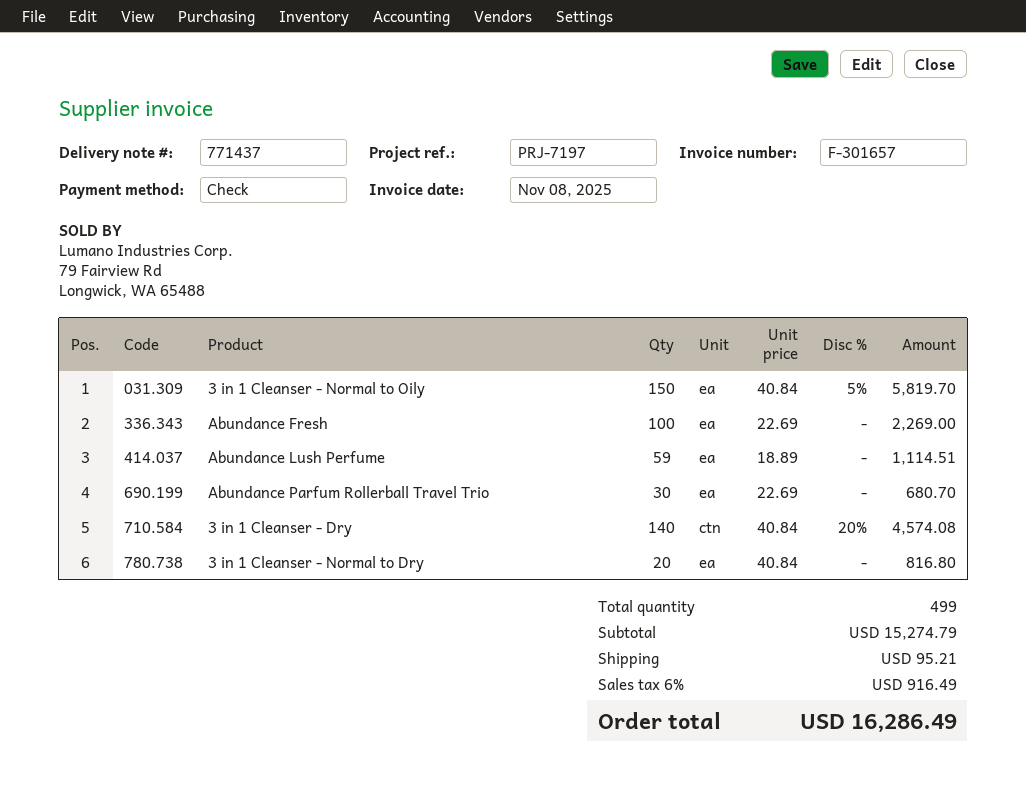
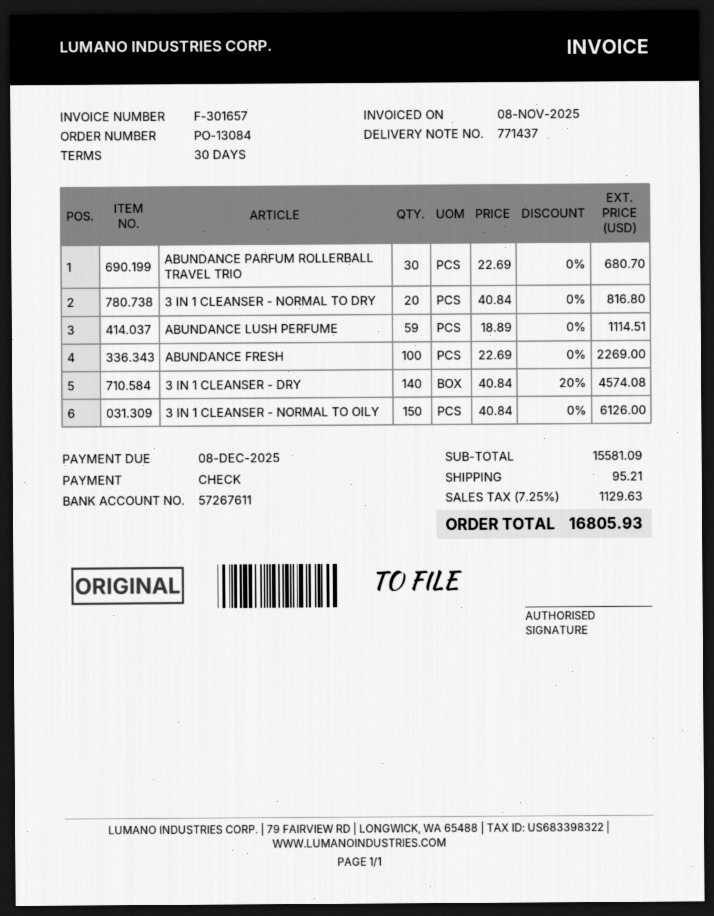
3 in 1 Cleanser - Normal to Oily: 150 x 40.84 - 5% = 5819.70 -> 150 x 40.84 = 6126.00
subtotal: 15274.79 -> 15581.09
tax: 6% = 916.49 -> 7.25% = 1129.63
total: 16286.49 -> 16805.93

